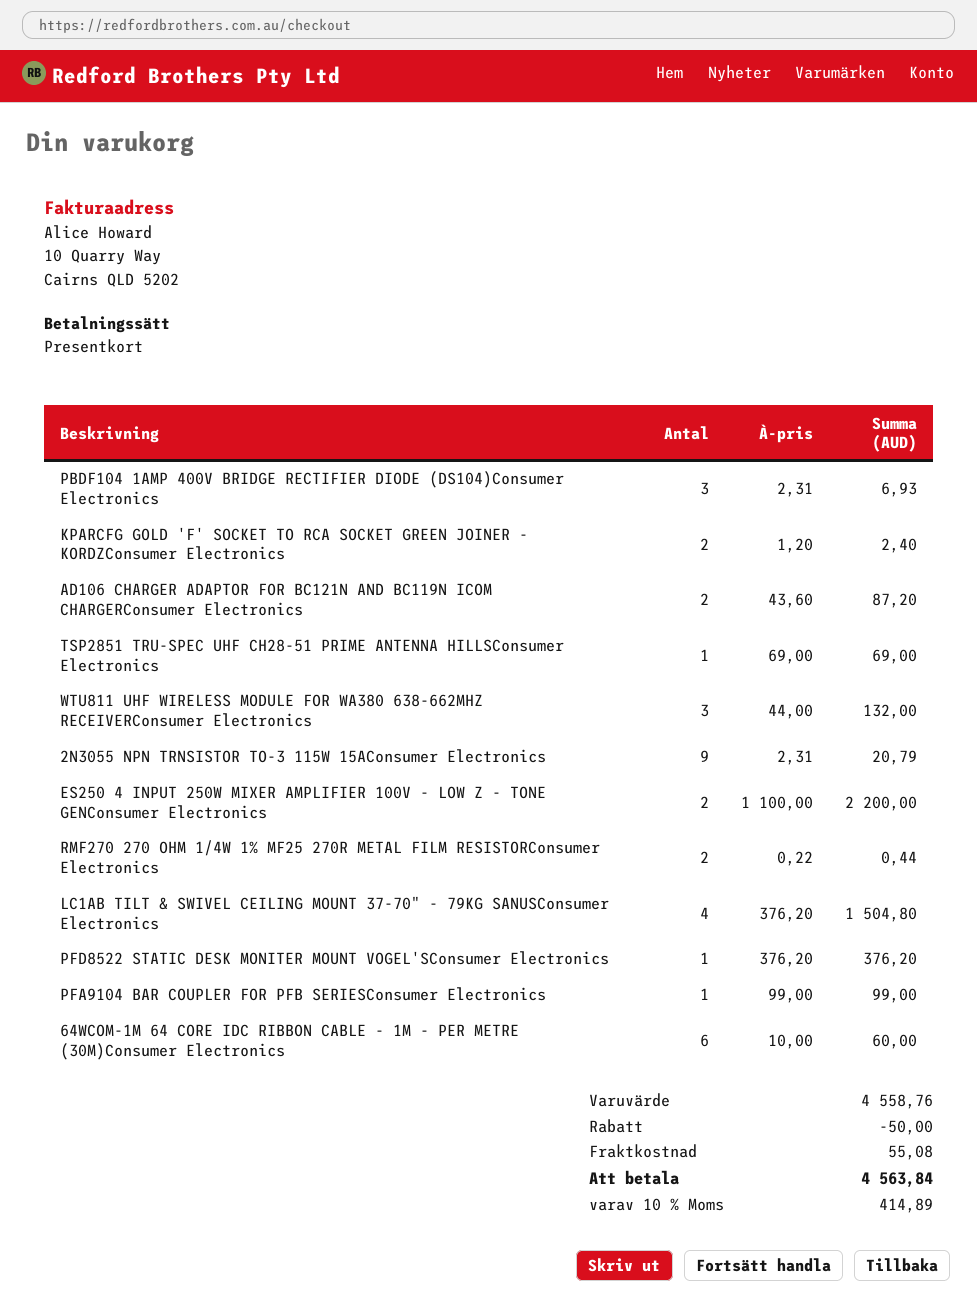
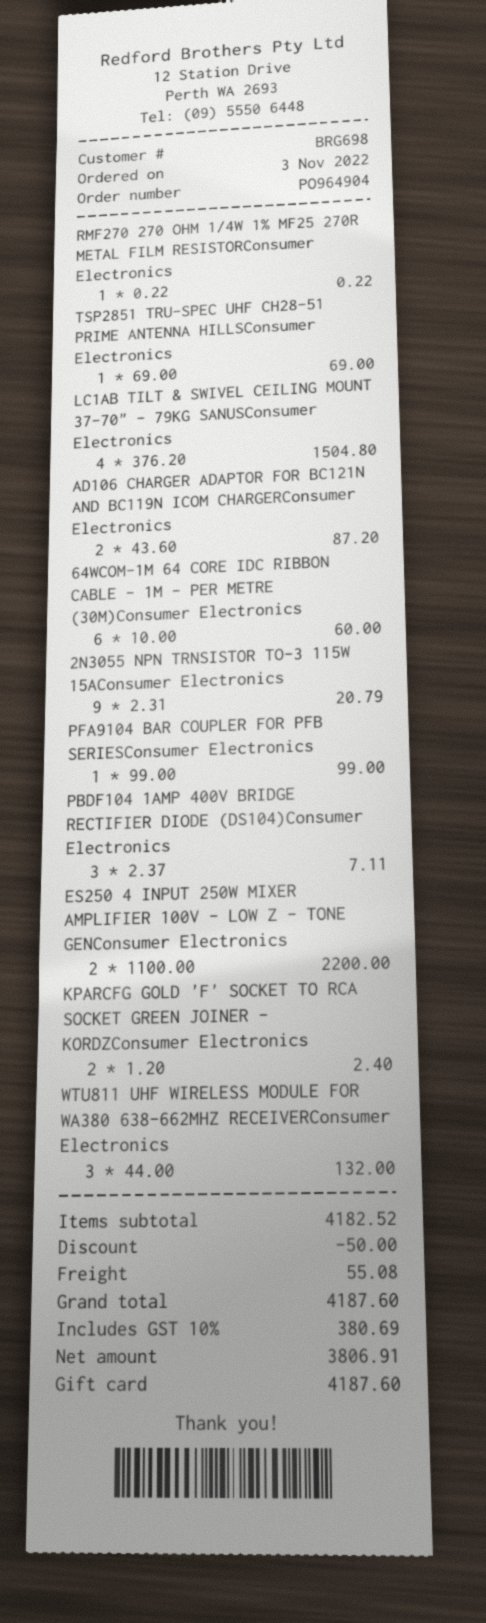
PBDF104 1AMP 400V BRIDGE RECTIFIER DIODE (DS104)Consumer Electronics: 3 x 2.31 = 6.93 -> 3 x 2.37 = 7.11
RMF270 270 OHM 1/4W 1% MF25 270R METAL FILM RESISTORConsumer Electronics: 2 x 0.22 = 0.44 -> 1 x 0.22 = 0.22
PFD8522 STATIC DESK MONITER MOUNT VOGEL'SConsumer Electronics: 1 x 376.20 = 376.20 -> none
subtotal: 4558.76 -> 4182.52
tax: 10% = 414.89 -> 10% = 380.69
total: 4563.84 -> 4187.60

